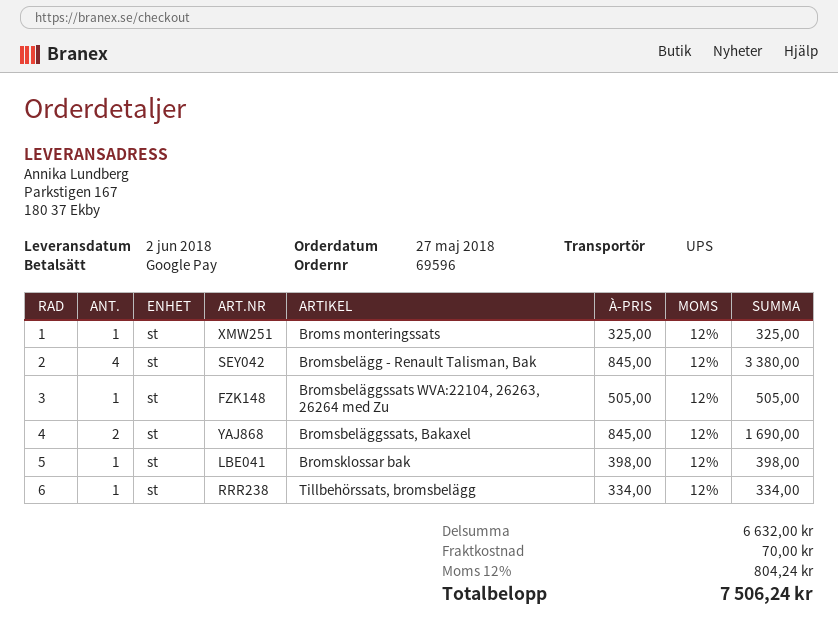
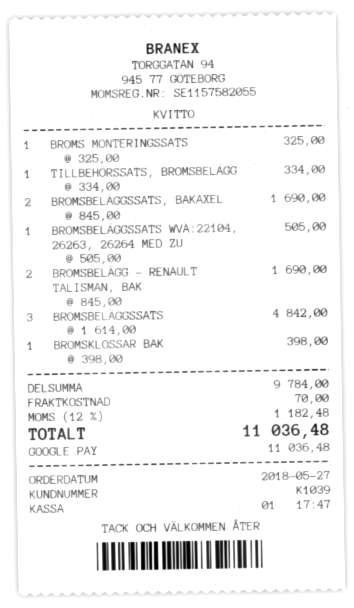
Bromsbelägg - Renault Talisman, Bak: 4 x 845.00 = 3380.00 -> 2 x 845.00 = 1690.00
BROMSBELÄGGSSATS: none -> 3 x 1614.00 = 4842.00
subtotal: 6632.00 -> 9784.00
tax: 12% = 804.24 -> 12% = 1182.48
total: 7506.24 -> 11036.48

